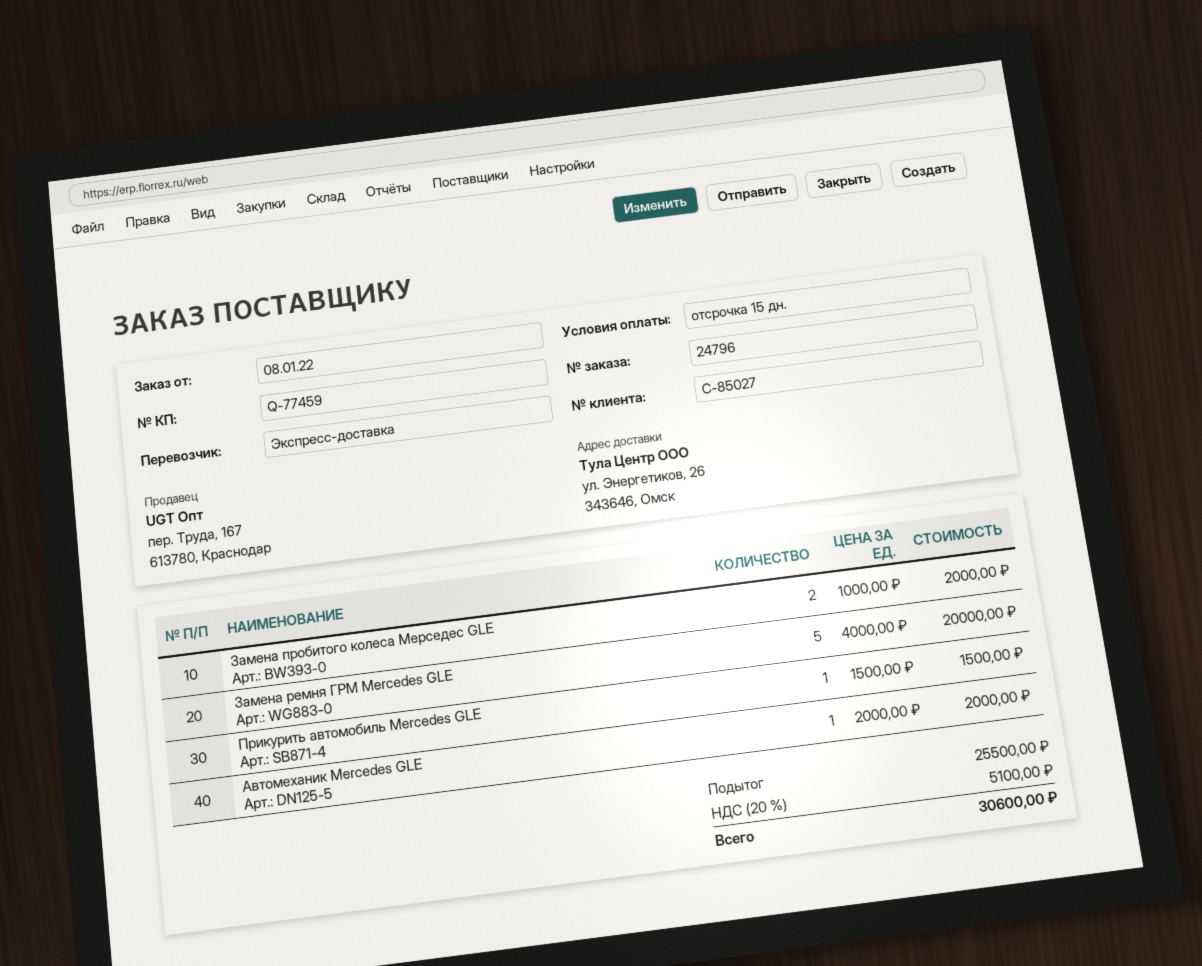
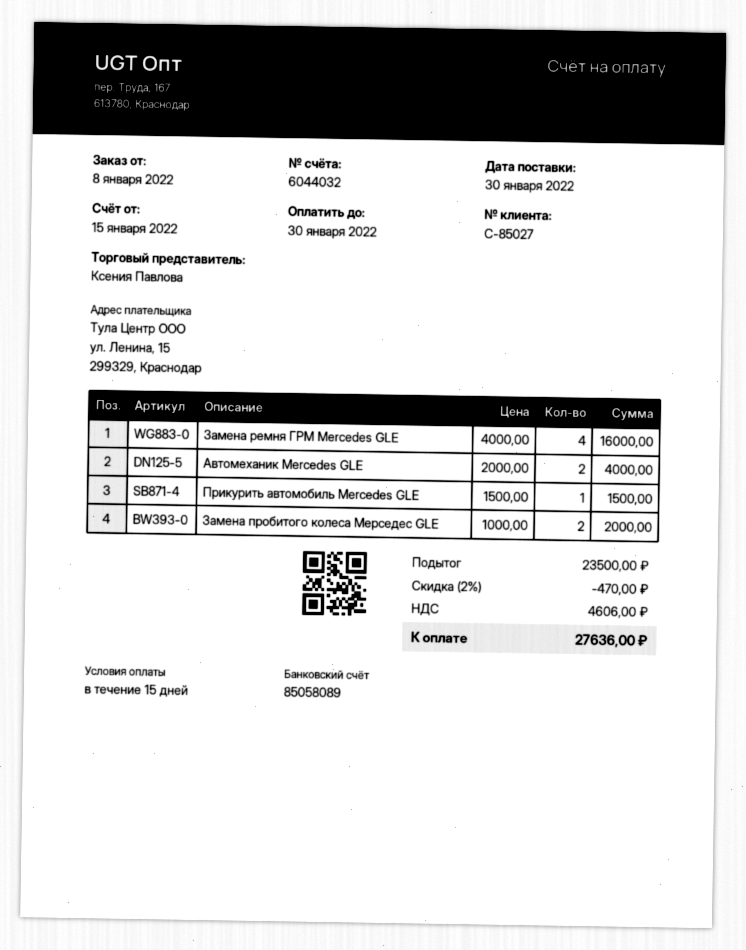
Замена ремня ГРМ Mercedes GLE: 5 x 4000.00 = 20000.00 -> 4 x 4000.00 = 16000.00
Автомеханик Mercedes GLE: 1 x 2000.00 = 2000.00 -> 2 x 2000.00 = 4000.00
subtotal: 25500.00 -> 23500.00
discount: none -> 2% = 470.00
tax: 5100.00 -> 4606.00
total: 30600.00 -> 27636.00

